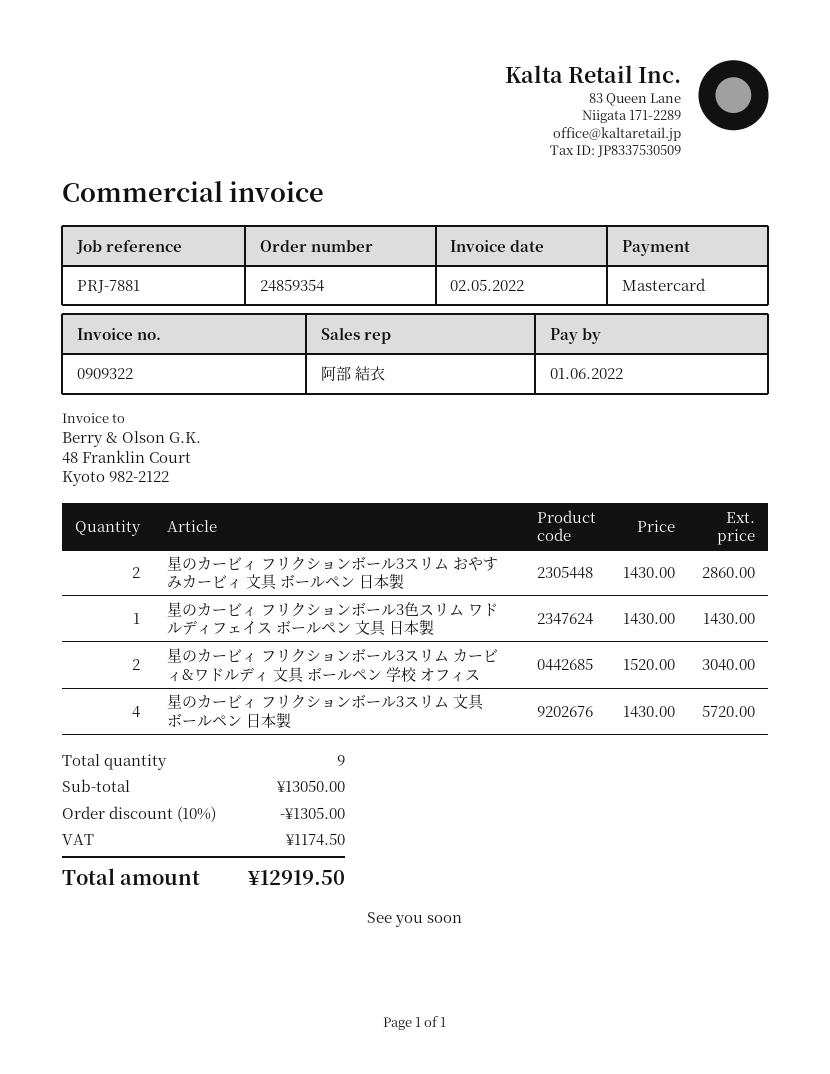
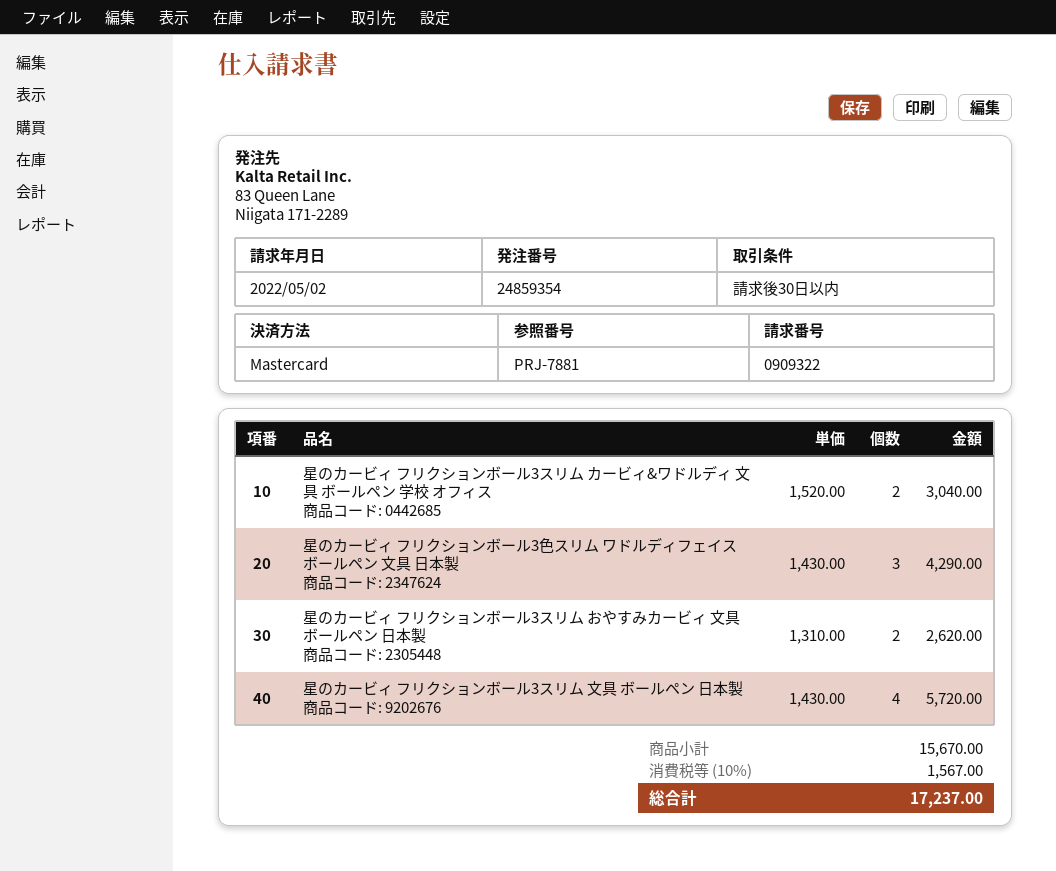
星のカービィ フリクションボール3スリム おやすみカービィ 文具 ボールペン 日本製: 2 x 1430.00 = 2860.00 -> 2 x 1310.00 = 2620.00
星のカービィ フリクションボール3色スリム ワドルディフェイス ボールペン 文具 日本製: 1 x 1430.00 = 1430.00 -> 3 x 1430.00 = 4290.00
subtotal: 13050.00 -> 15670.00
discount: 10% = 1305.00 -> none
tax: 1174.50 -> 1567.00
total: 12919.50 -> 17237.00

